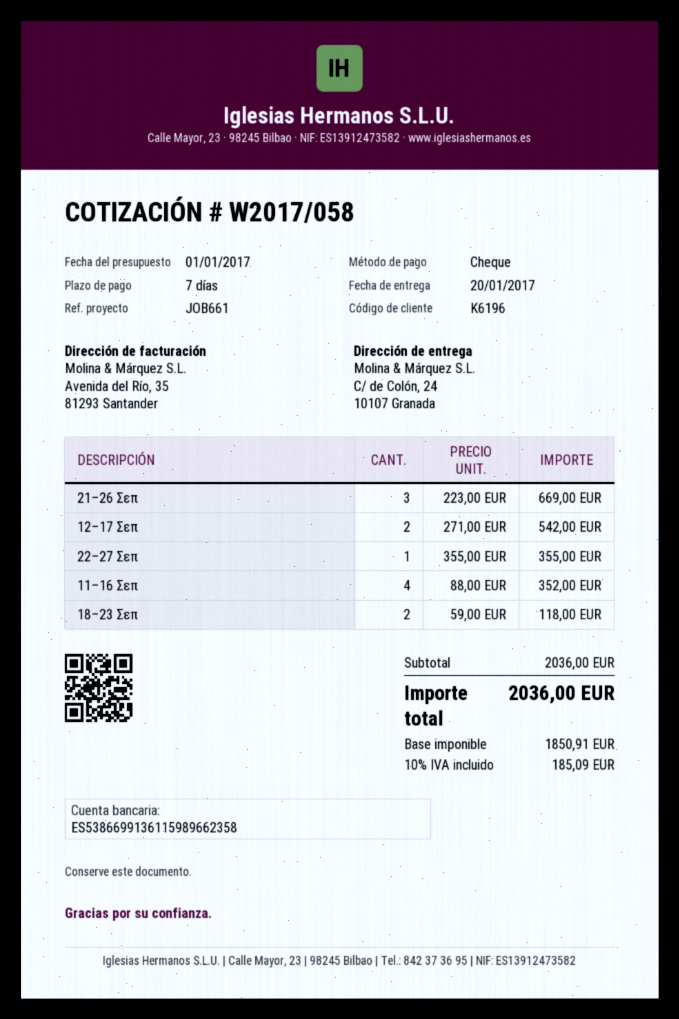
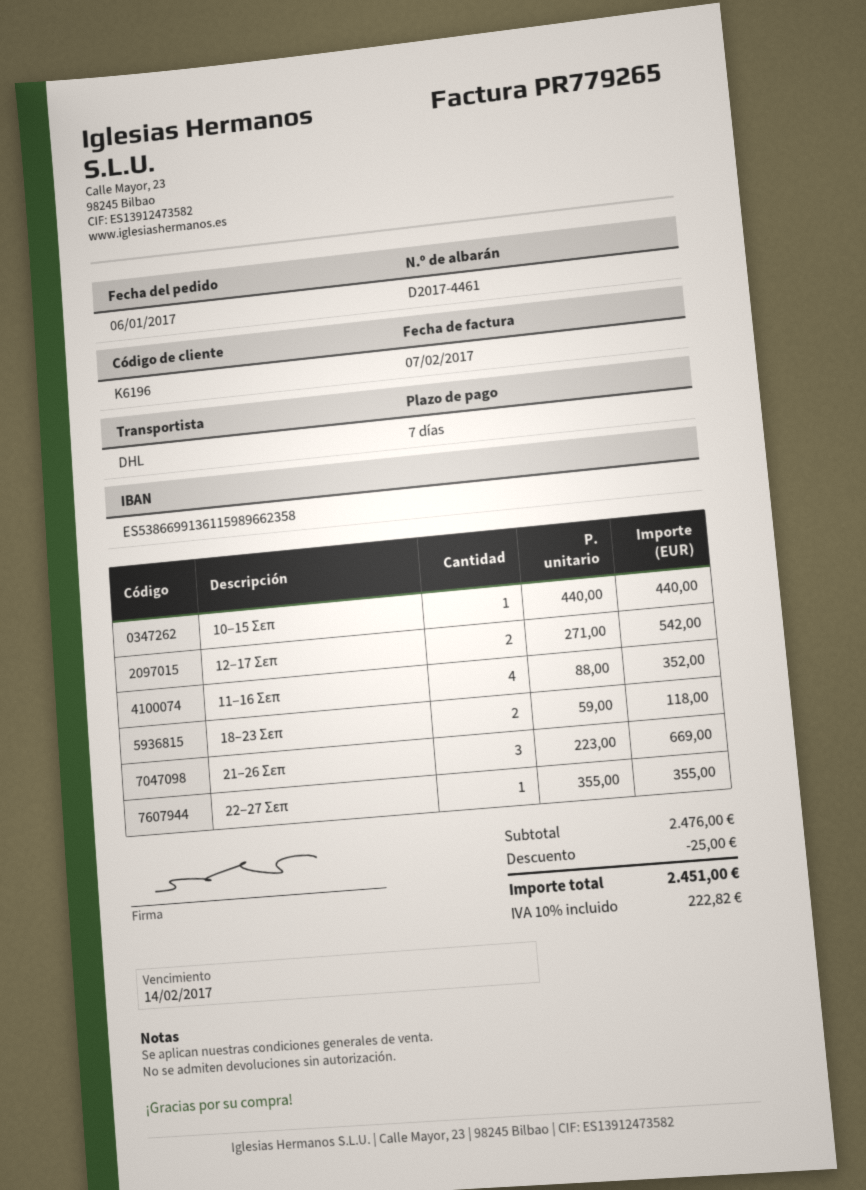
10–15 Σεπ: none -> 1 x 440.00 = 440.00
subtotal: 2036.00 -> 2476.00
discount: none -> 25.00
tax: 10% = 185.09 -> 10% = 222.82
total: 2036.00 -> 2451.00

